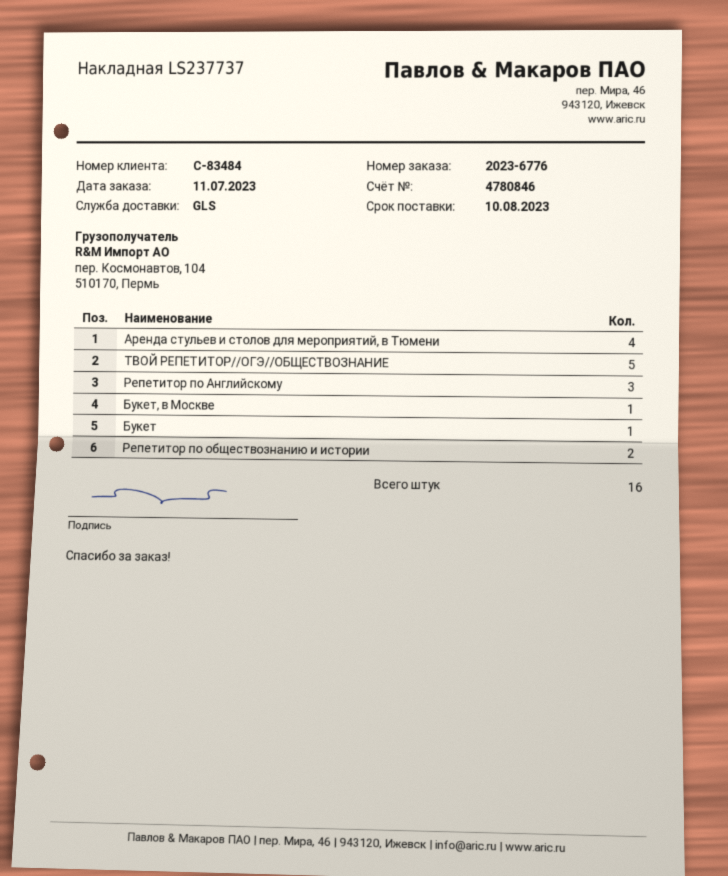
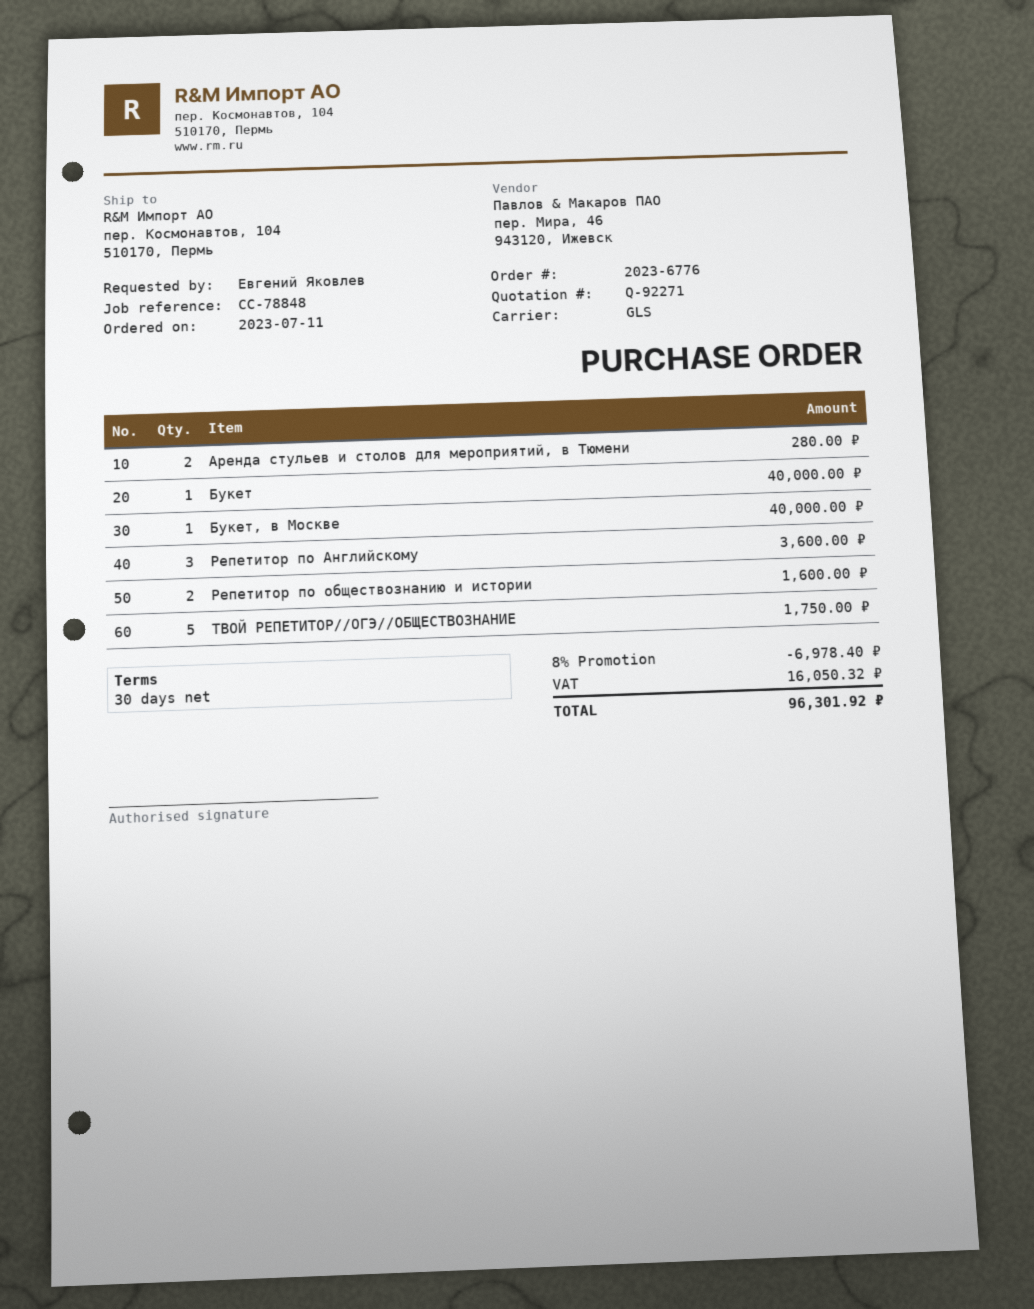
Аренда стульев и столов для мероприятий, в Тюмени: 4 -> 2

